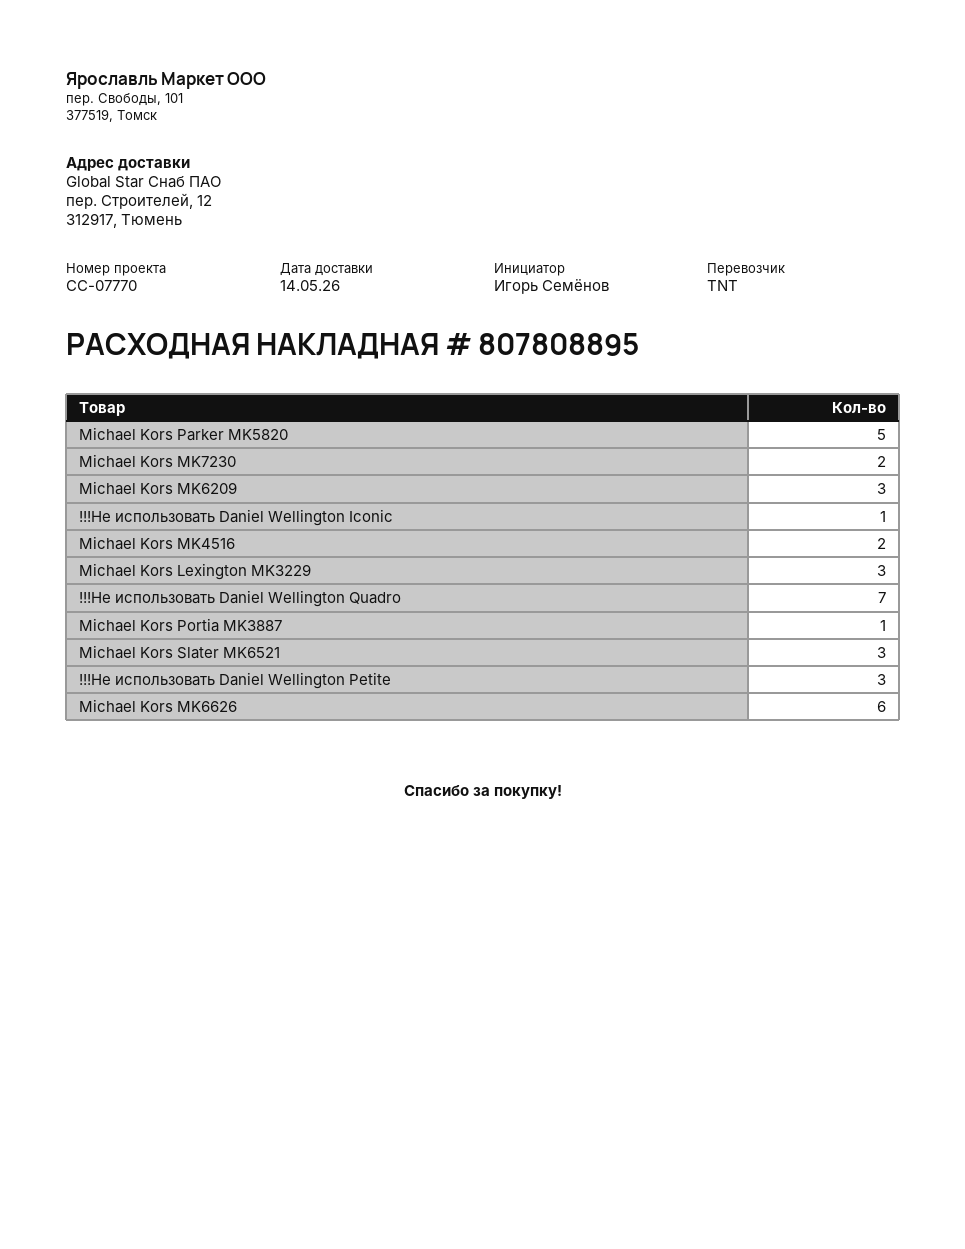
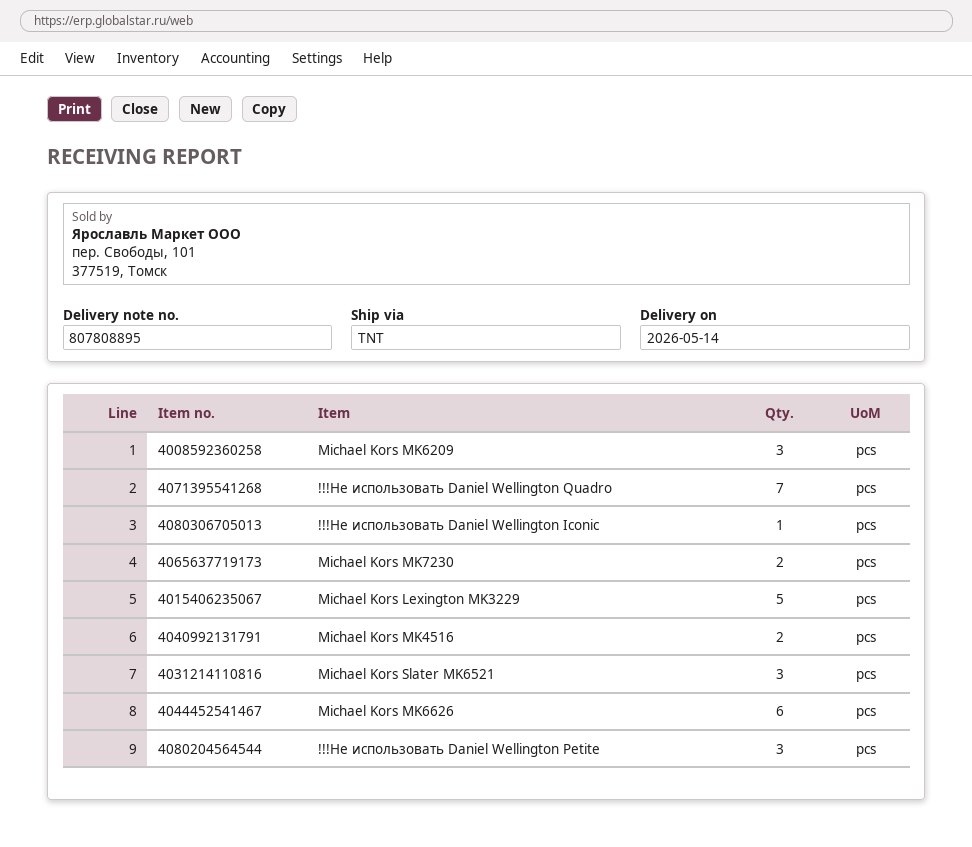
Michael Kors Parker MK5820: 5 -> none
Michael Kors Lexington MK3229: 3 -> 5
Michael Kors Portia MK3887: 1 -> none

